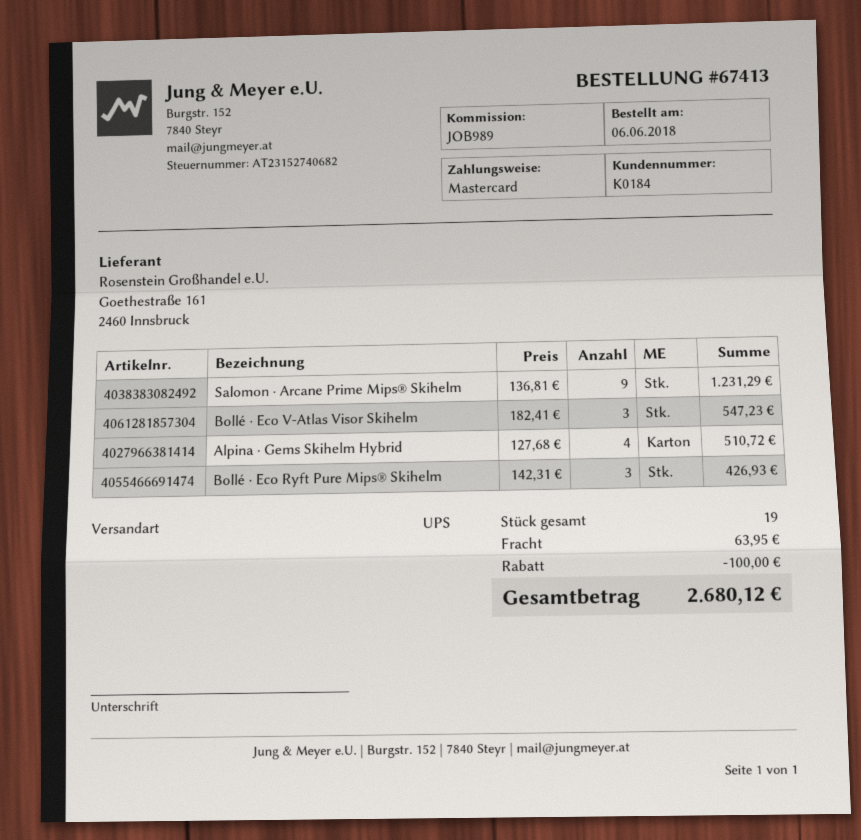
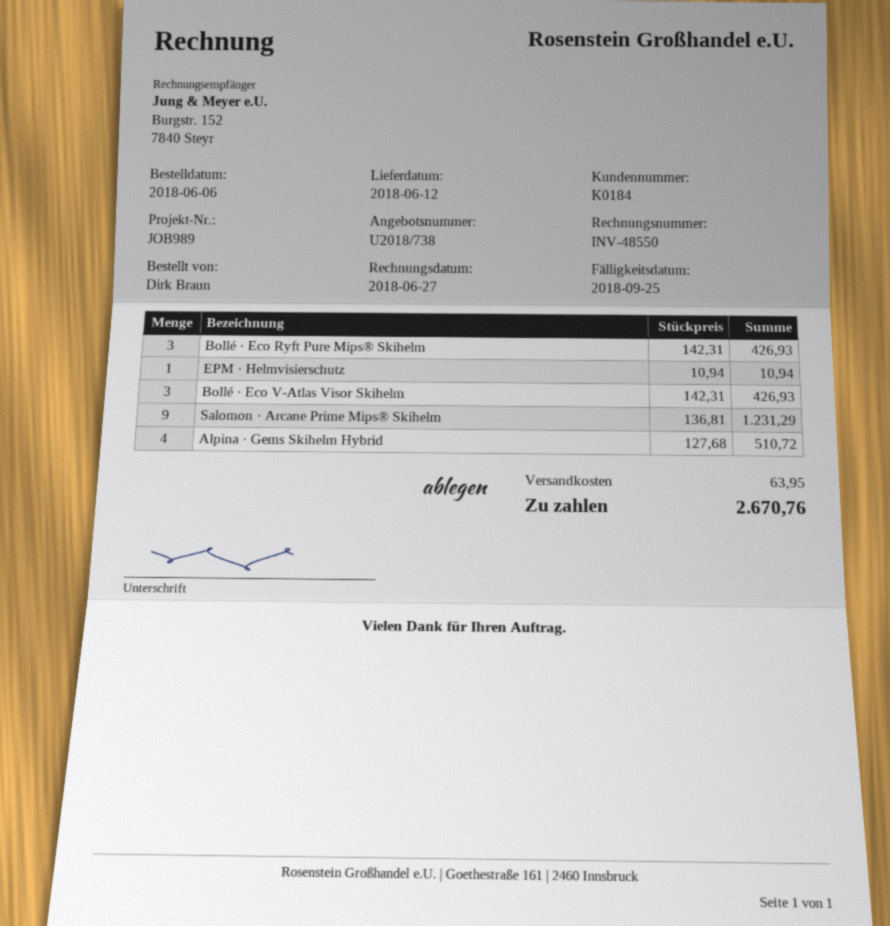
Bollé · Eco V-Atlas Visor Skihelm: 3 x 182.41 = 547.23 -> 3 x 142.31 = 426.93
EPM · Helmvisierschutz: none -> 1 x 10.94 = 10.94
discount: 100.00 -> none
total: 2680.12 -> 2670.76

